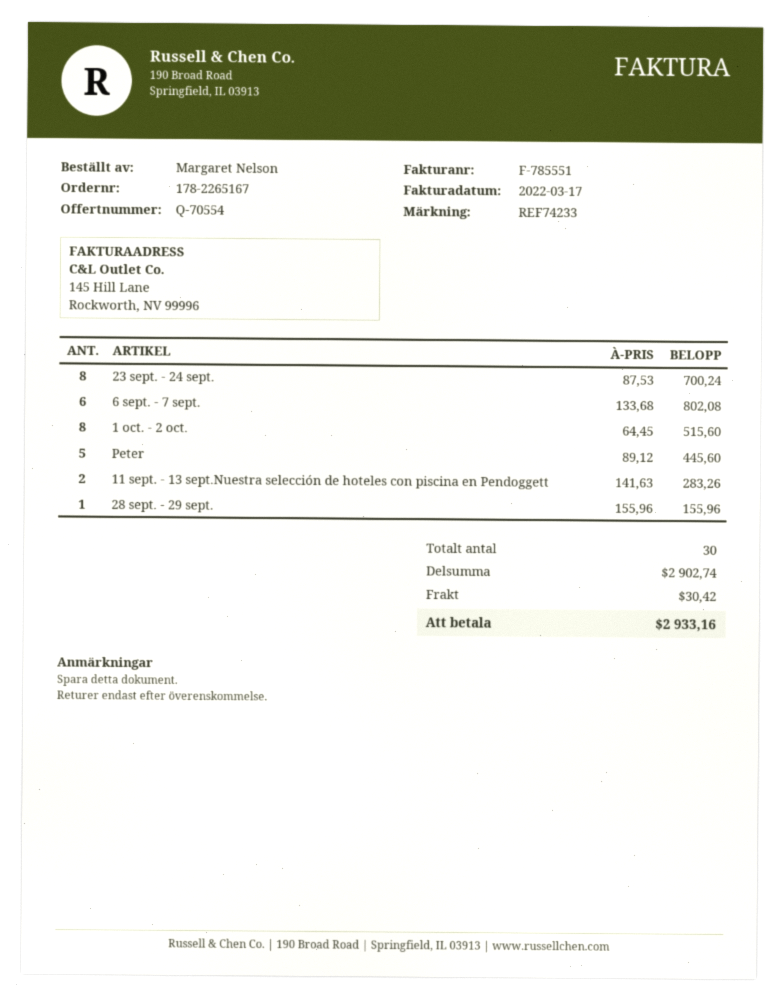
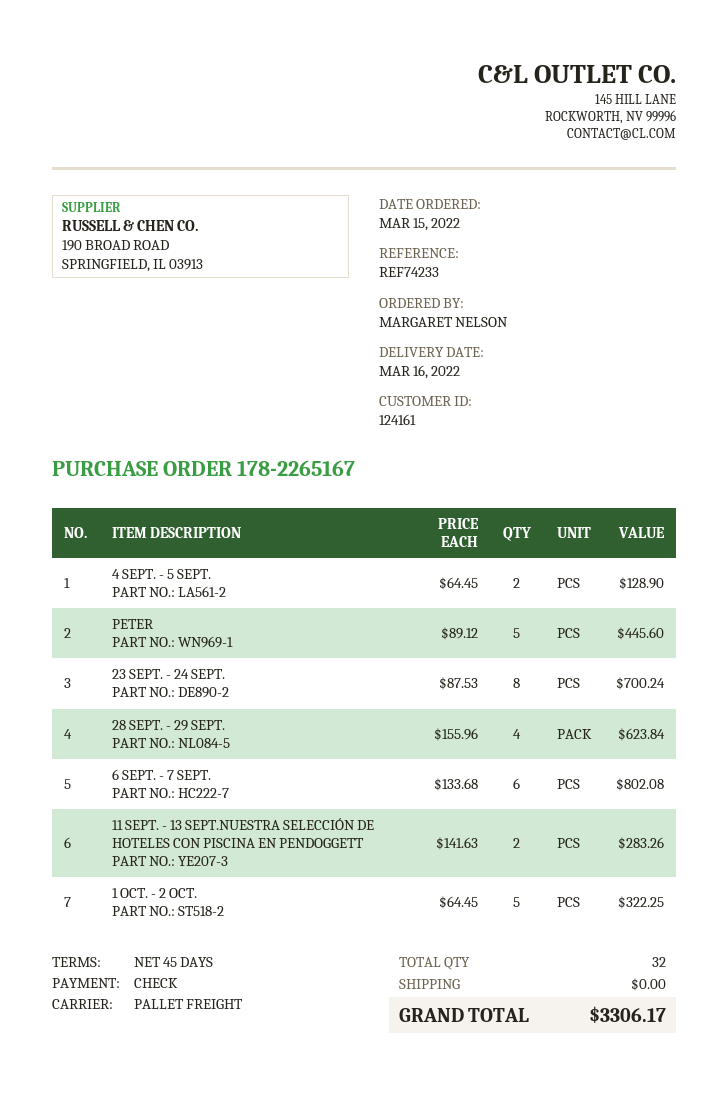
1 oct. - 2 oct.: 8 x 64.45 = 515.60 -> 5 x 64.45 = 322.25
28 sept. - 29 sept.: 1 x 155.96 = 155.96 -> 4 x 155.96 = 623.84
4 SEPT. - 5 SEPT.: none -> 2 x 64.45 = 128.90
total quantity: 30 -> 32
shipping: 30.42 -> 0.00
total: 2933.16 -> 3306.17

